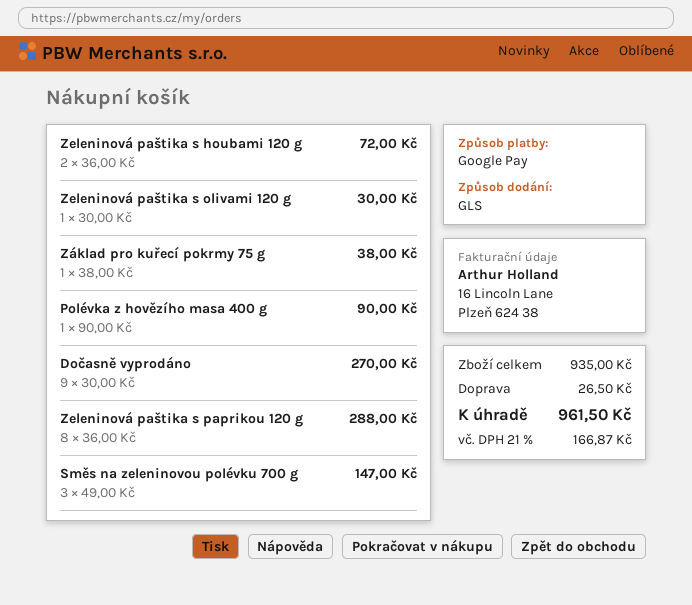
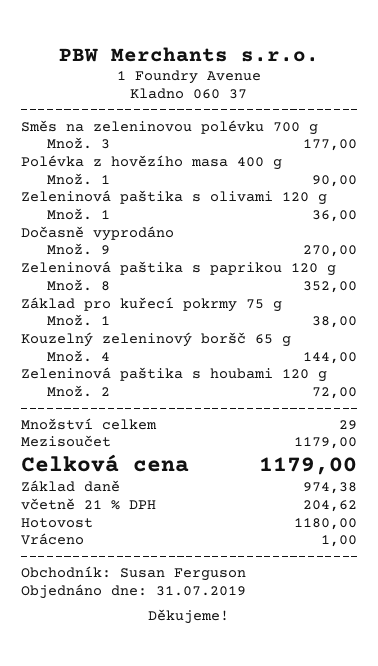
payment method: Google Pay -> cash
Zeleninová paštika s olivami 120 g: 1 for 30.00 -> 1 for 36.00
Zeleninová paštika s paprikou 120 g: 8 for 288.00 -> 8 for 352.00
Směs na zeleninovou polévku 700 g: 3 for 147.00 -> 3 for 177.00
Kouzelný zeleninový boršč 65 g: none -> 4 for 144.00
subtotal: 935.00 -> 1179.00
shipping: 26.50 -> none
tax: 21% = 166.87 -> 21% = 204.62
total: 961.50 -> 1179.00

